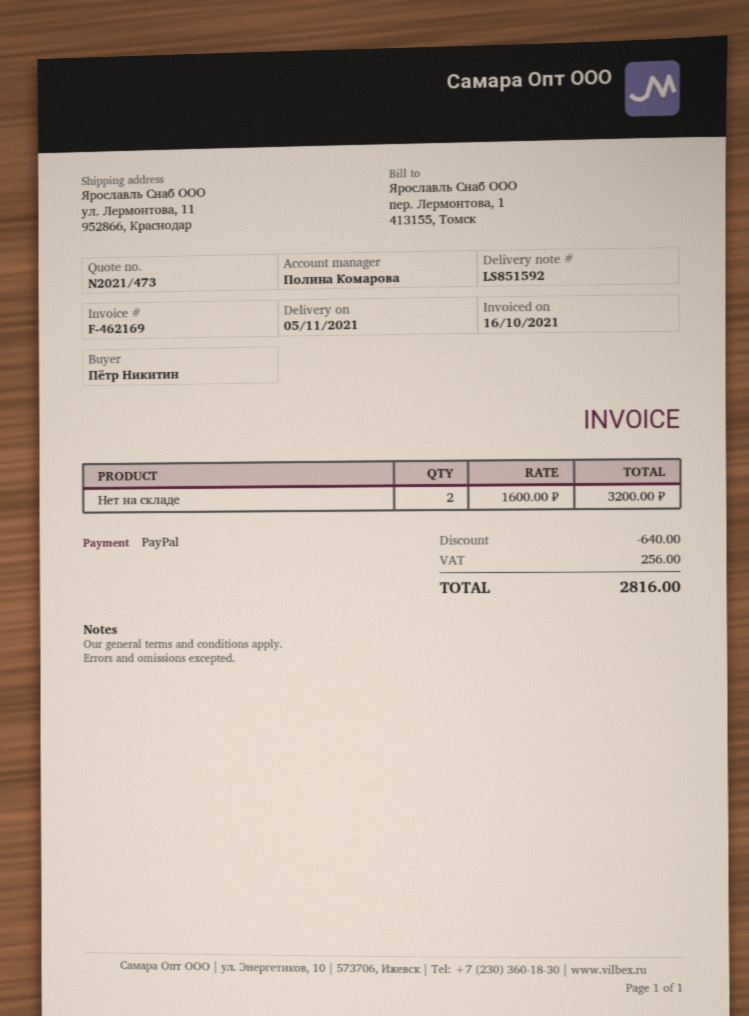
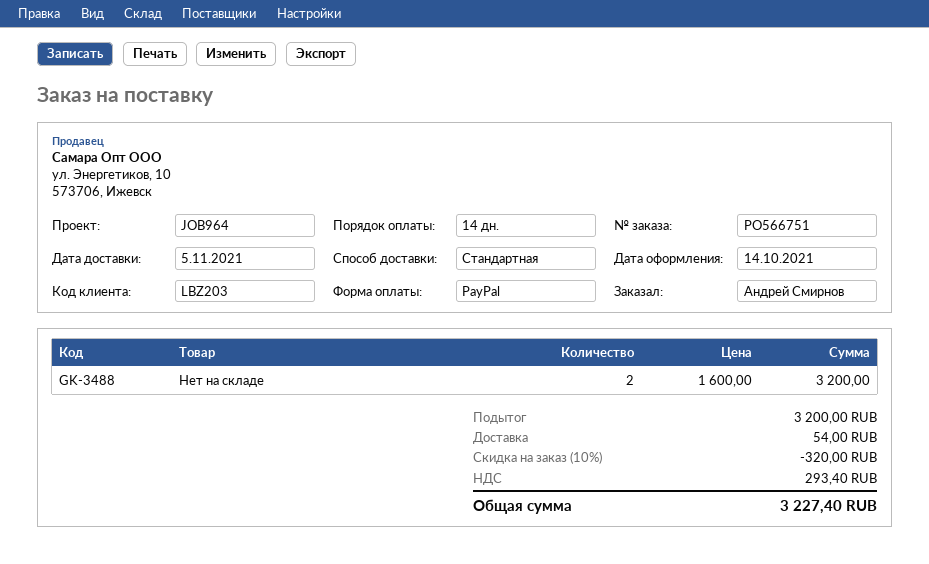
ordered by: Пётр Никитин -> Андрей Смирнов
discount: 640.00 -> 320.00
shipping: none -> 54.00
tax: 256.00 -> 293.40
total: 2816.00 -> 3227.40

